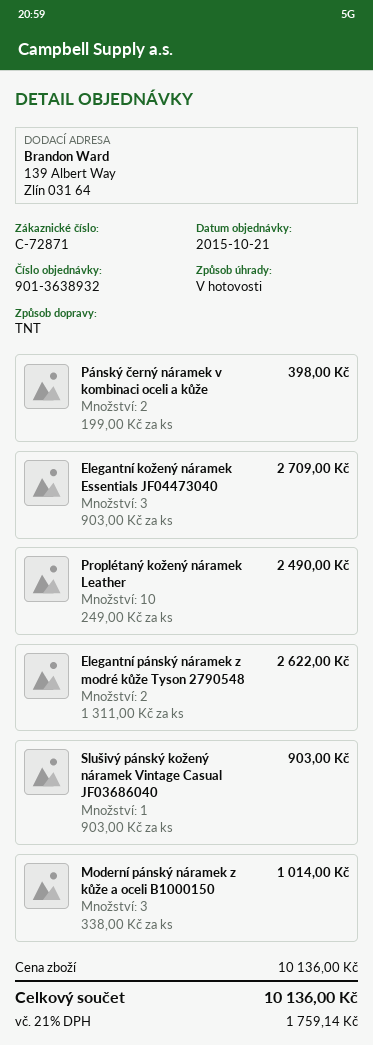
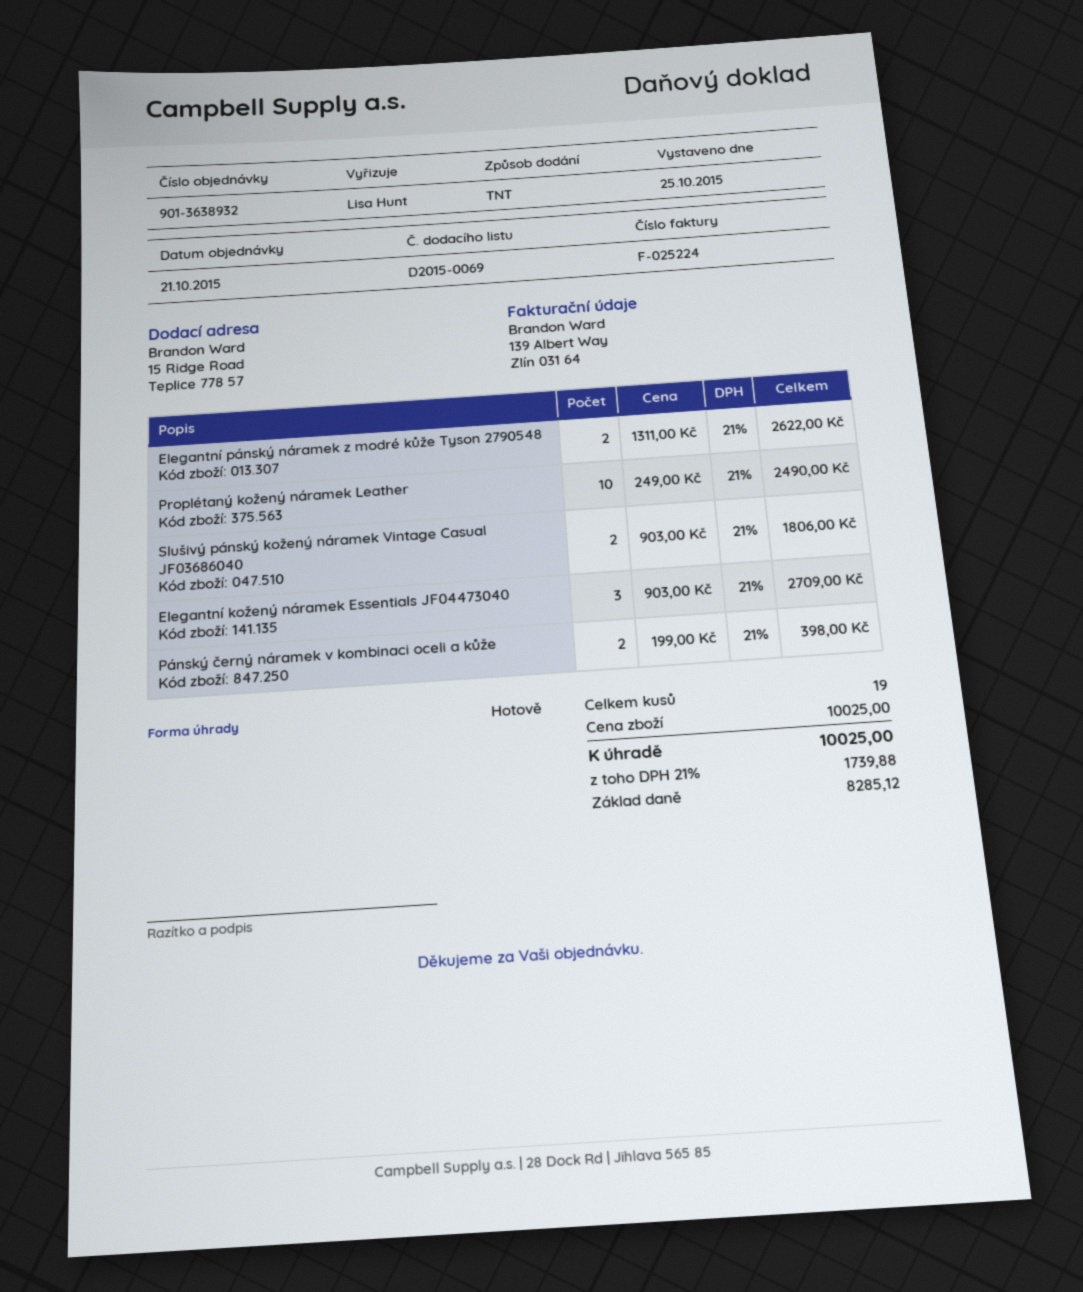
ship to: 139 Albert Way, Zlín 031 64 -> 15 Ridge Road, Teplice 778 57
Slušivý pánský kožený náramek Vintage Casual JF03686040: 1 x 903.00 = 903.00 -> 2 x 903.00 = 1806.00
Moderní pánský náramek z kůže a oceli B1000150: 3 x 338.00 = 1014.00 -> none
subtotal: 10136.00 -> 10025.00
tax: 21% = 1759.14 -> 21% = 1739.88
total: 10136.00 -> 10025.00

